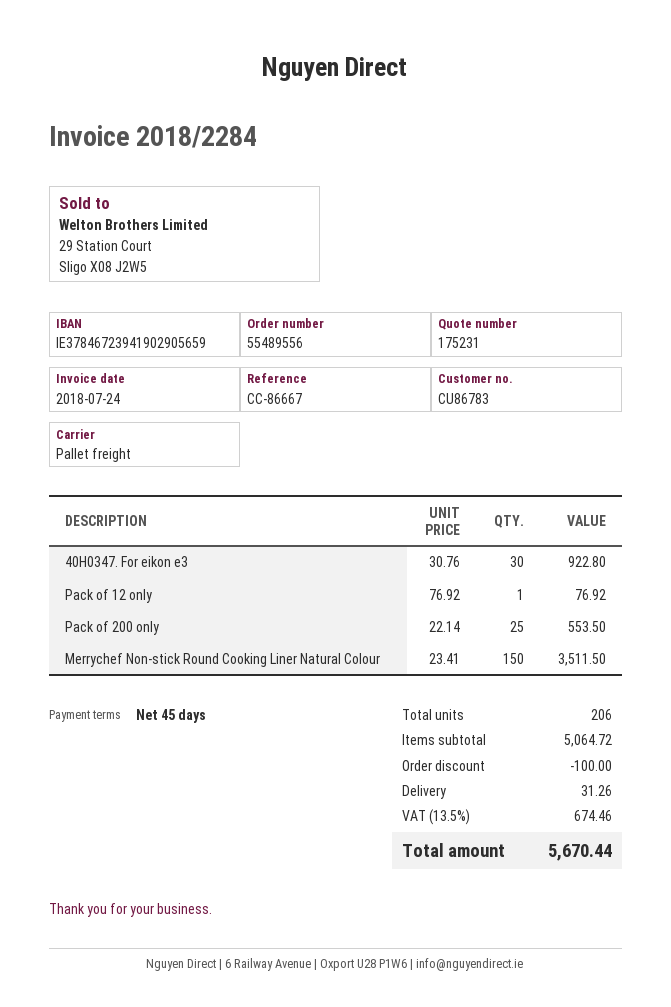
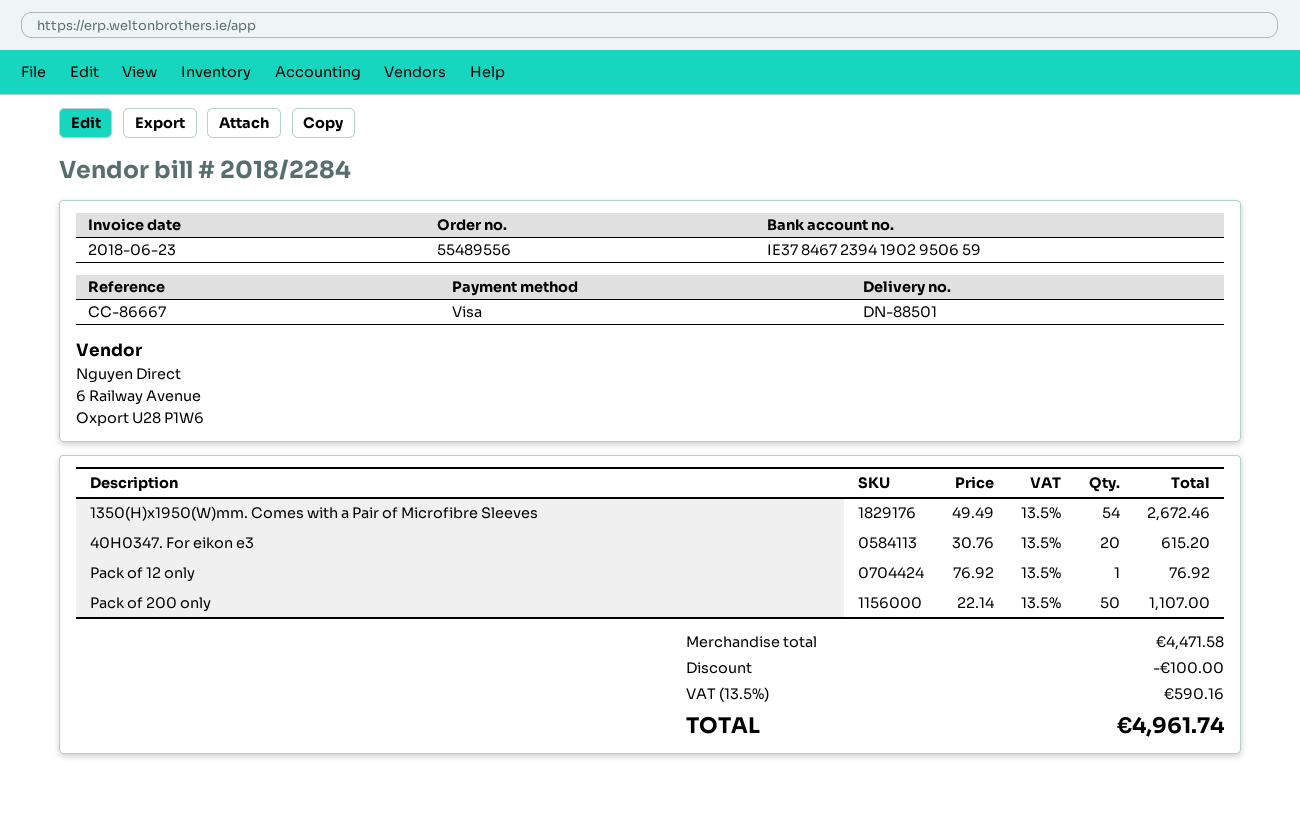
invoice date: 2018-07-24 -> 2018-06-23
bank account: IE37846723941902905659 -> IE37846723941902950659
40H0347. For eikon e3: 30 x 30.76 = 922.80 -> 20 x 30.76 = 615.20
Pack of 200 only: 25 x 22.14 = 553.50 -> 50 x 22.14 = 1107.00
Merrychef Non-stick Round Cooking Liner Natural Colour: 150 x 23.41 = 3511.50 -> none
1350(H)x1950(W)mm. Comes with a Pair of Microfibre Sleeves: none -> 54 x 49.49 = 2672.46
subtotal: 5064.72 -> 4471.58
shipping: 31.26 -> none
tax: 13.5% = 674.46 -> 13.5% = 590.16
total: 5670.44 -> 4961.74

